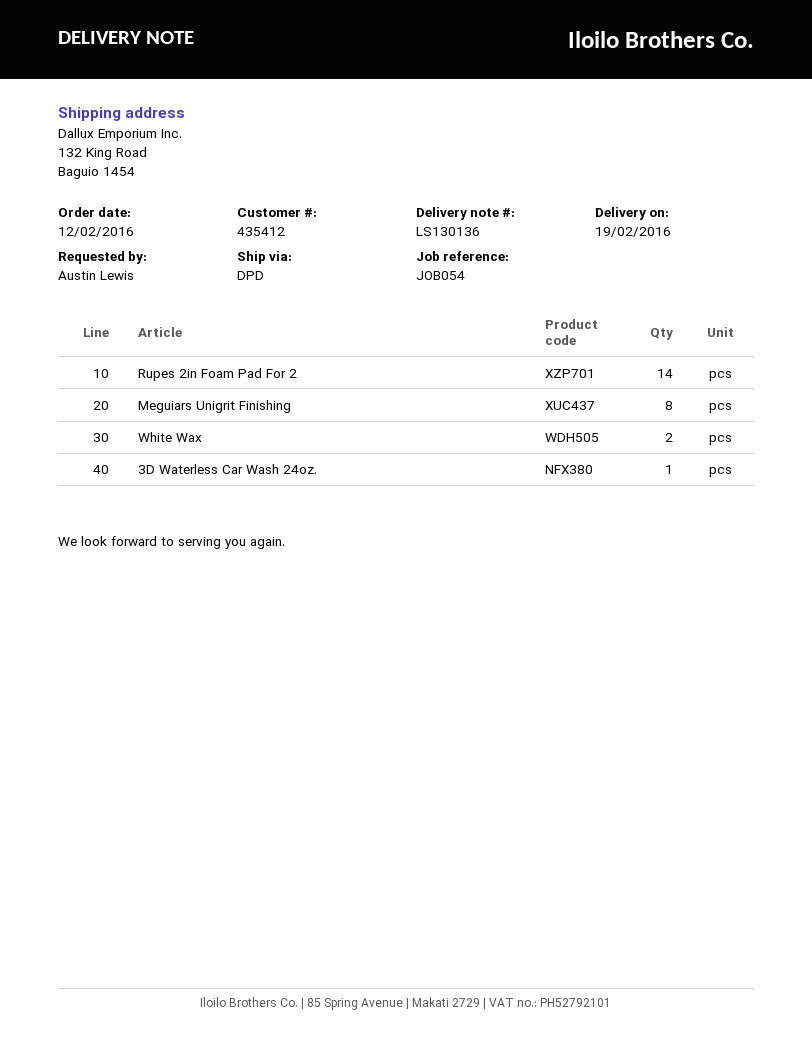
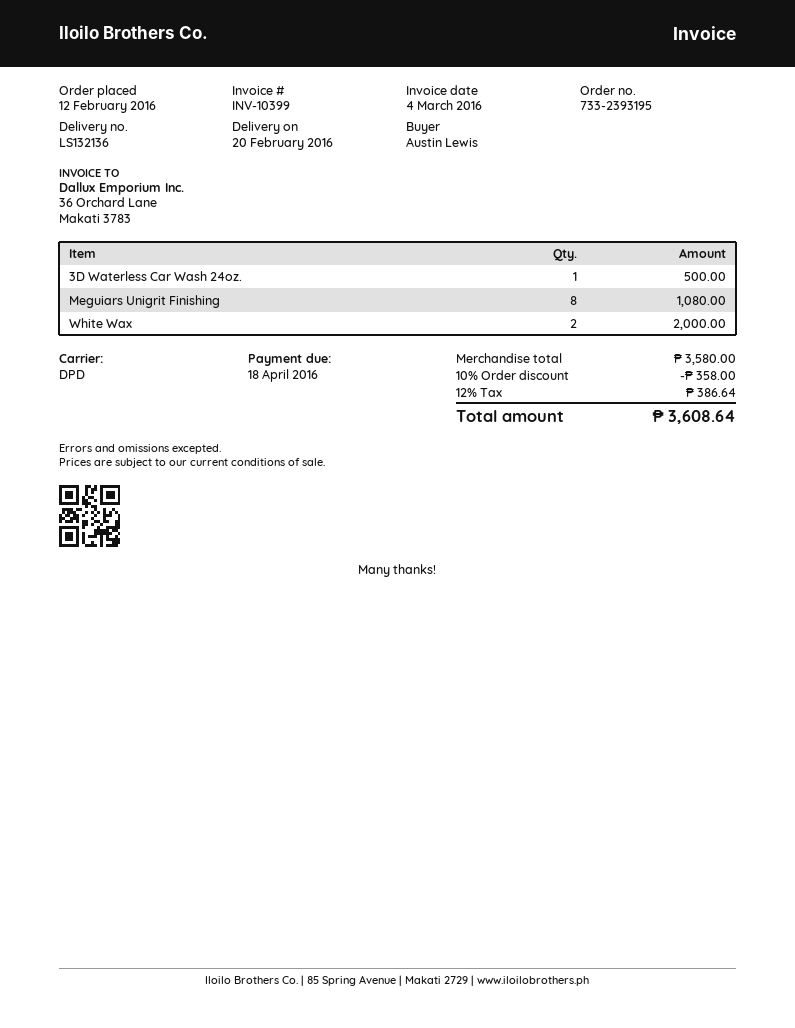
delivery note number: LS130136 -> LS132136
delivery date: 2016-02-19 -> 2016-02-20
Rupes 2in Foam Pad For 2: 14 -> none

